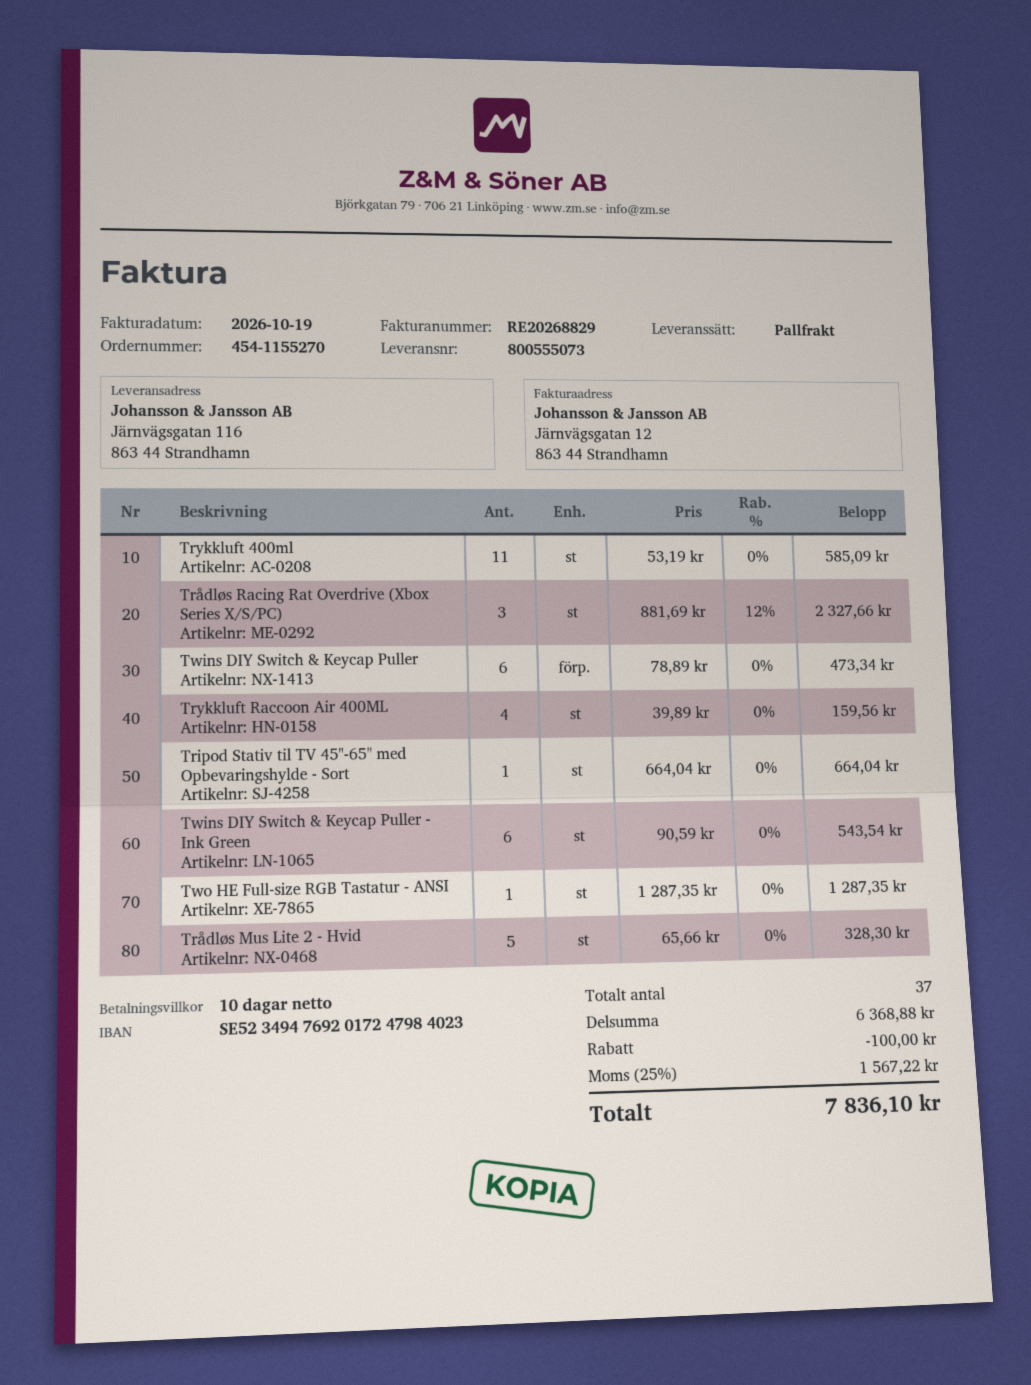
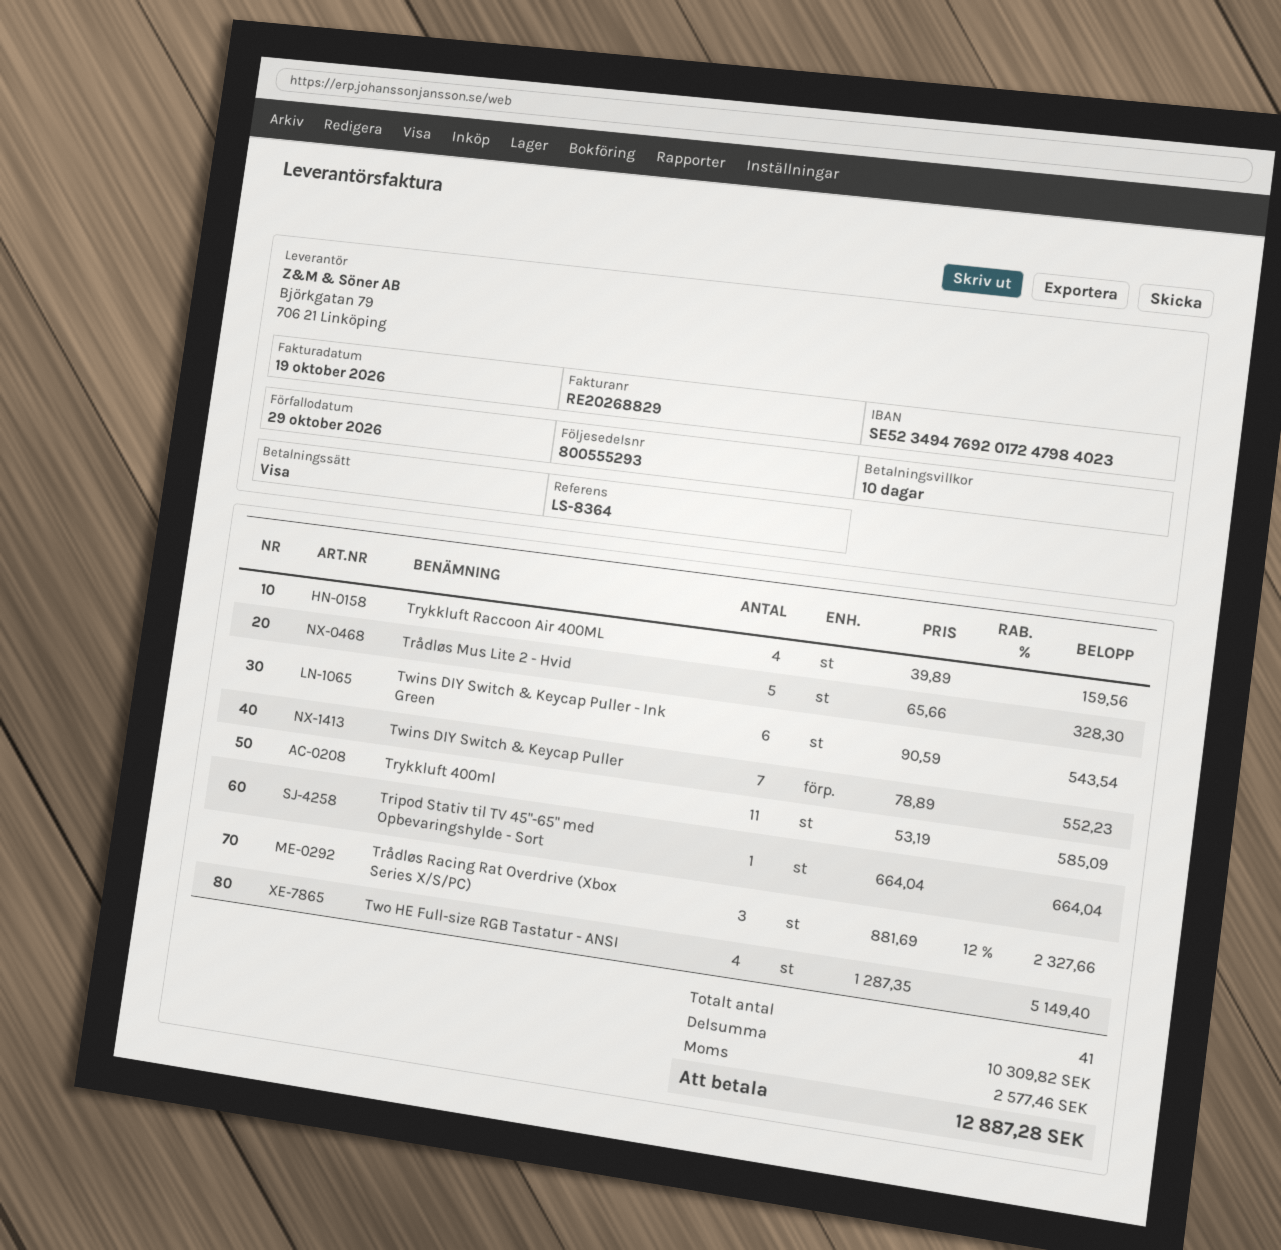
delivery note number: 800555073 -> 800555293
Twins DIY Switch & Keycap Puller: 6 x 78.89 = 473.34 -> 7 x 78.89 = 552.23
Two HE Full-size RGB Tastatur - ANSI: 1 x 1287.35 = 1287.35 -> 4 x 1287.35 = 5149.40
total quantity: 37 -> 41
subtotal: 6368.88 -> 10309.82
discount: 100.00 -> none
tax: 1567.22 -> 2577.46
total: 7836.10 -> 12887.28

